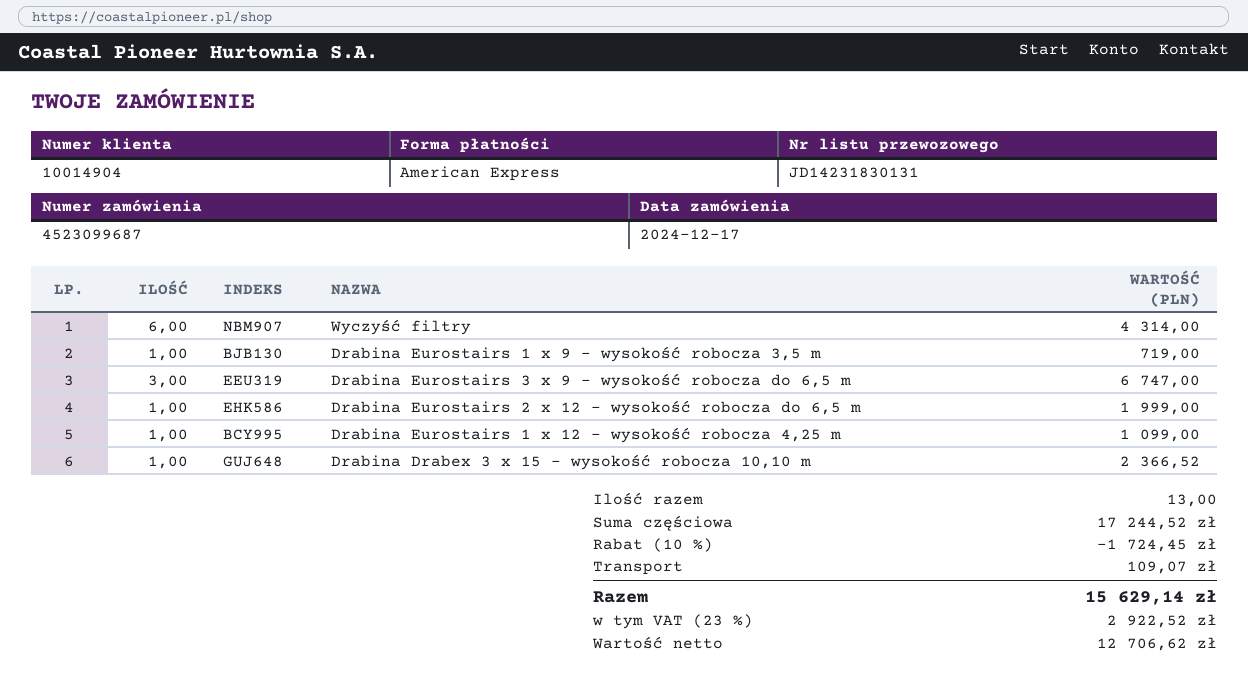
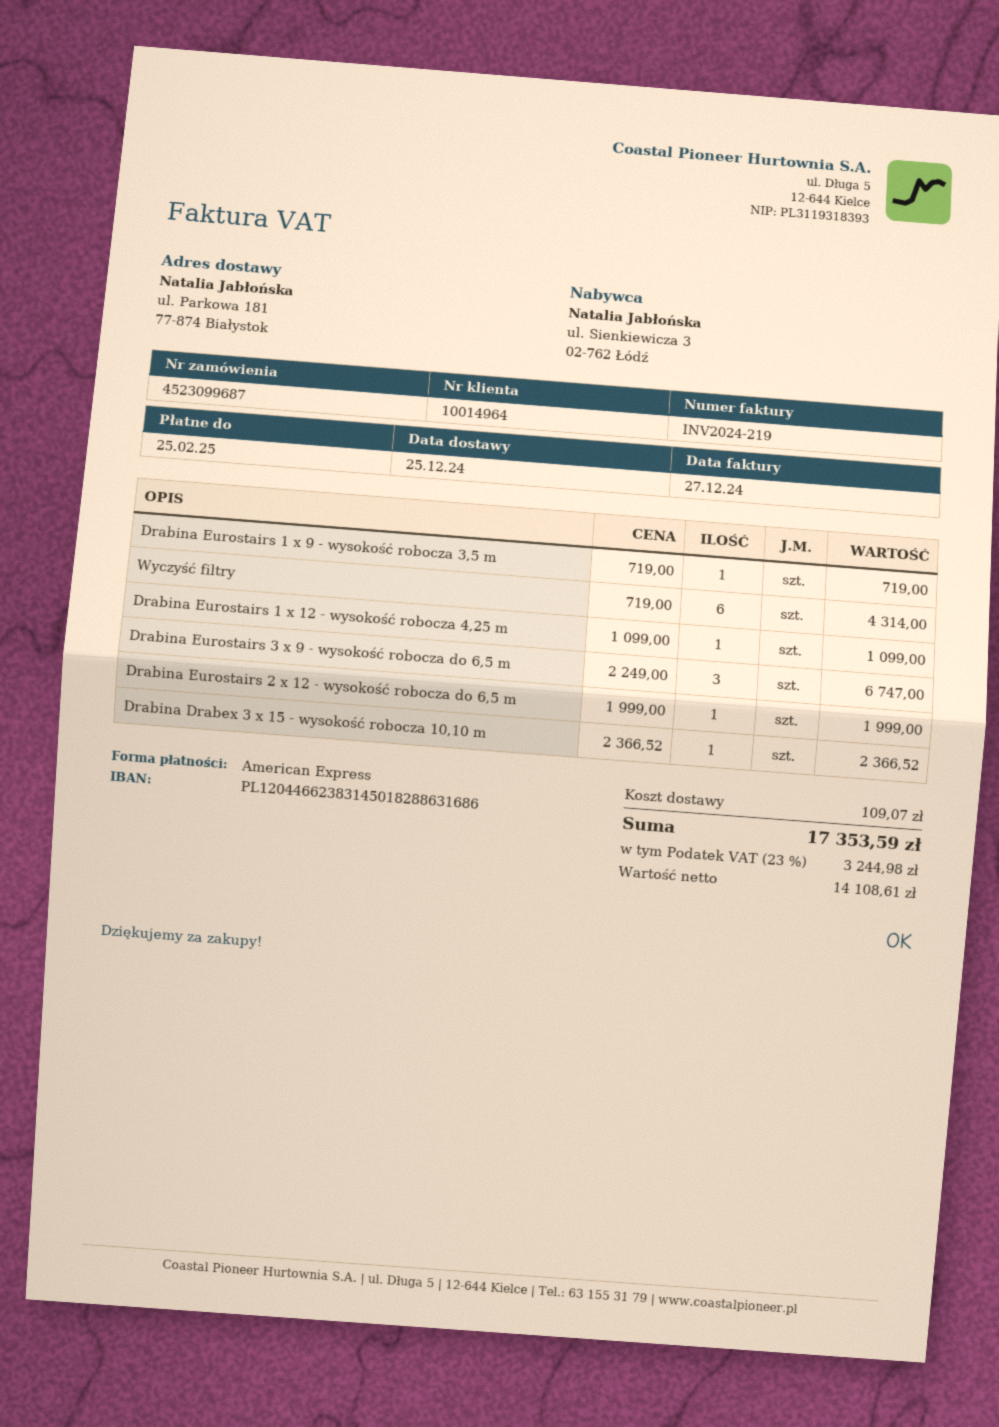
customer number: 10014904 -> 10014964
discount: 10% = 1724.45 -> none
net: 12706.62 -> 14108.61
tax: 23% = 2922.52 -> 23% = 3244.98
total: 15629.14 -> 17353.59

